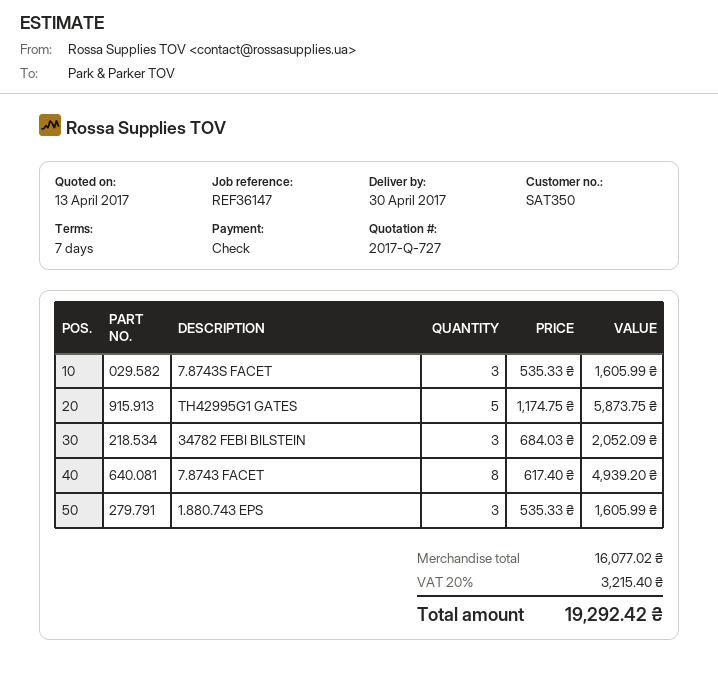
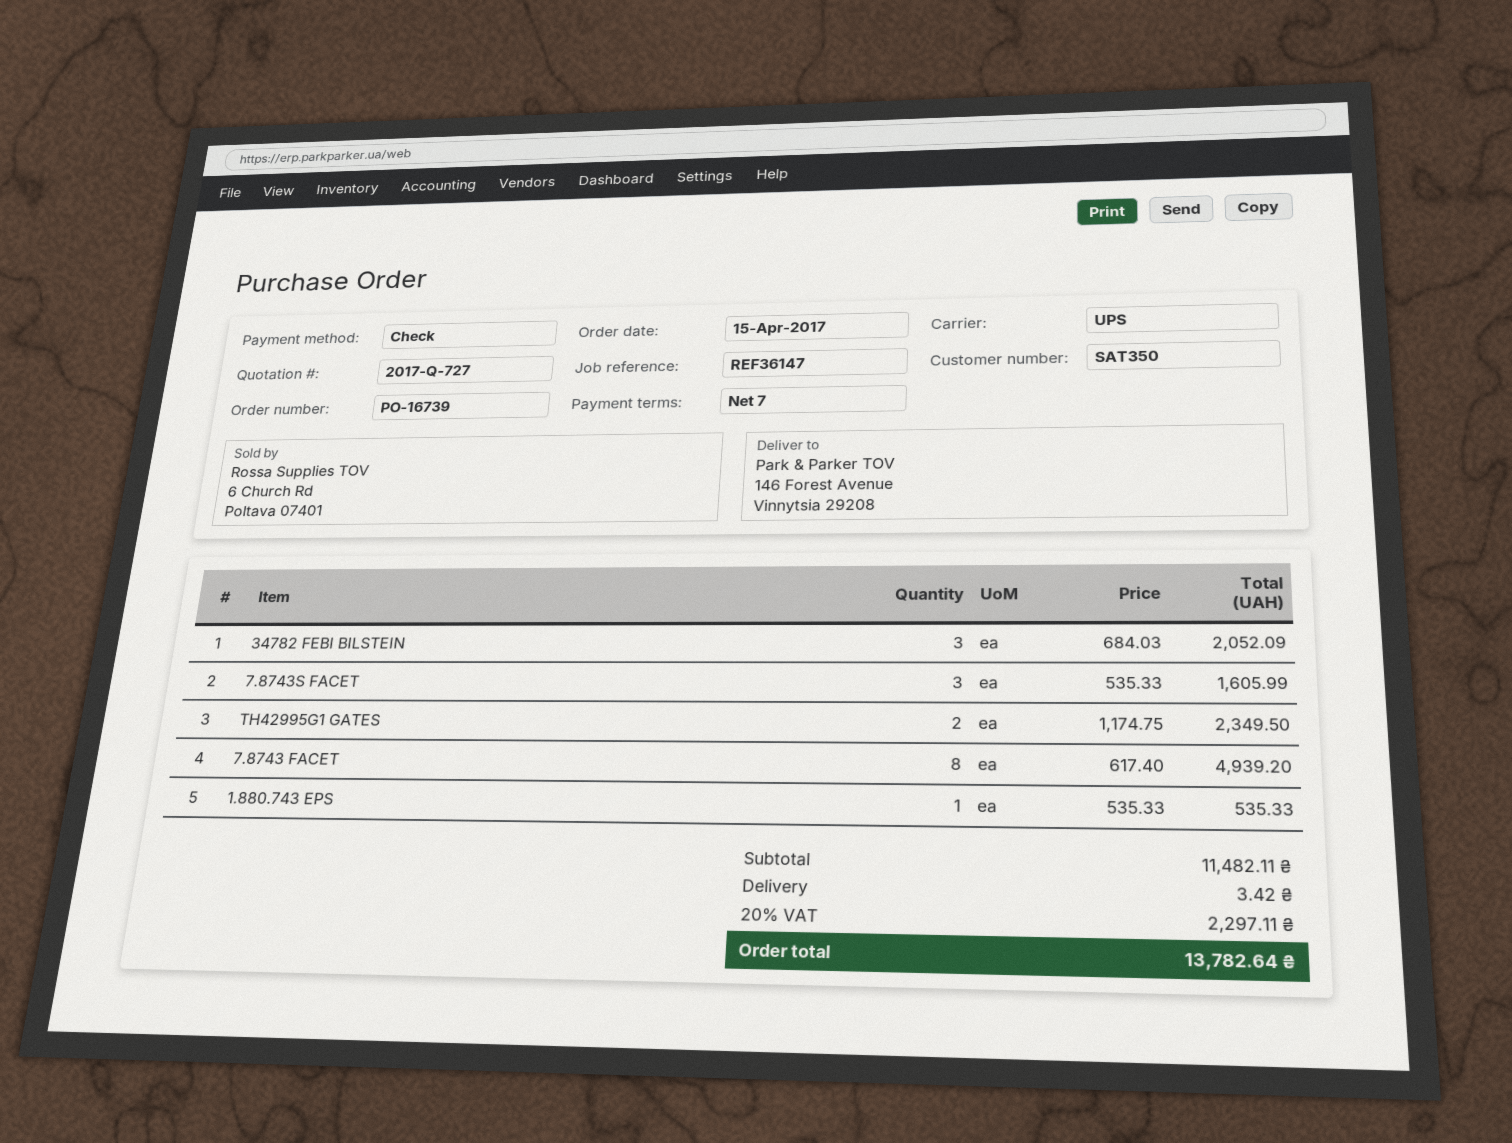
TH42995G1 GATES: 5 x 1174.75 = 5873.75 -> 2 x 1174.75 = 2349.50
1.880.743 EPS: 3 x 535.33 = 1605.99 -> 1 x 535.33 = 535.33
subtotal: 16077.02 -> 11482.11
shipping: none -> 3.42
tax: 20% = 3215.40 -> 20% = 2297.11
total: 19292.42 -> 13782.64

